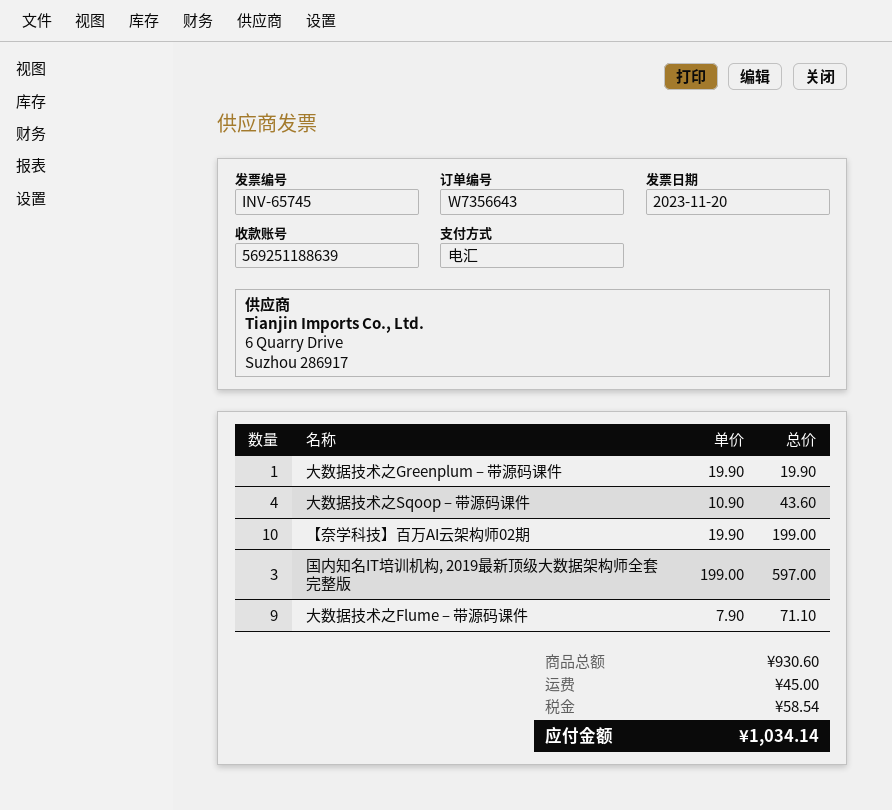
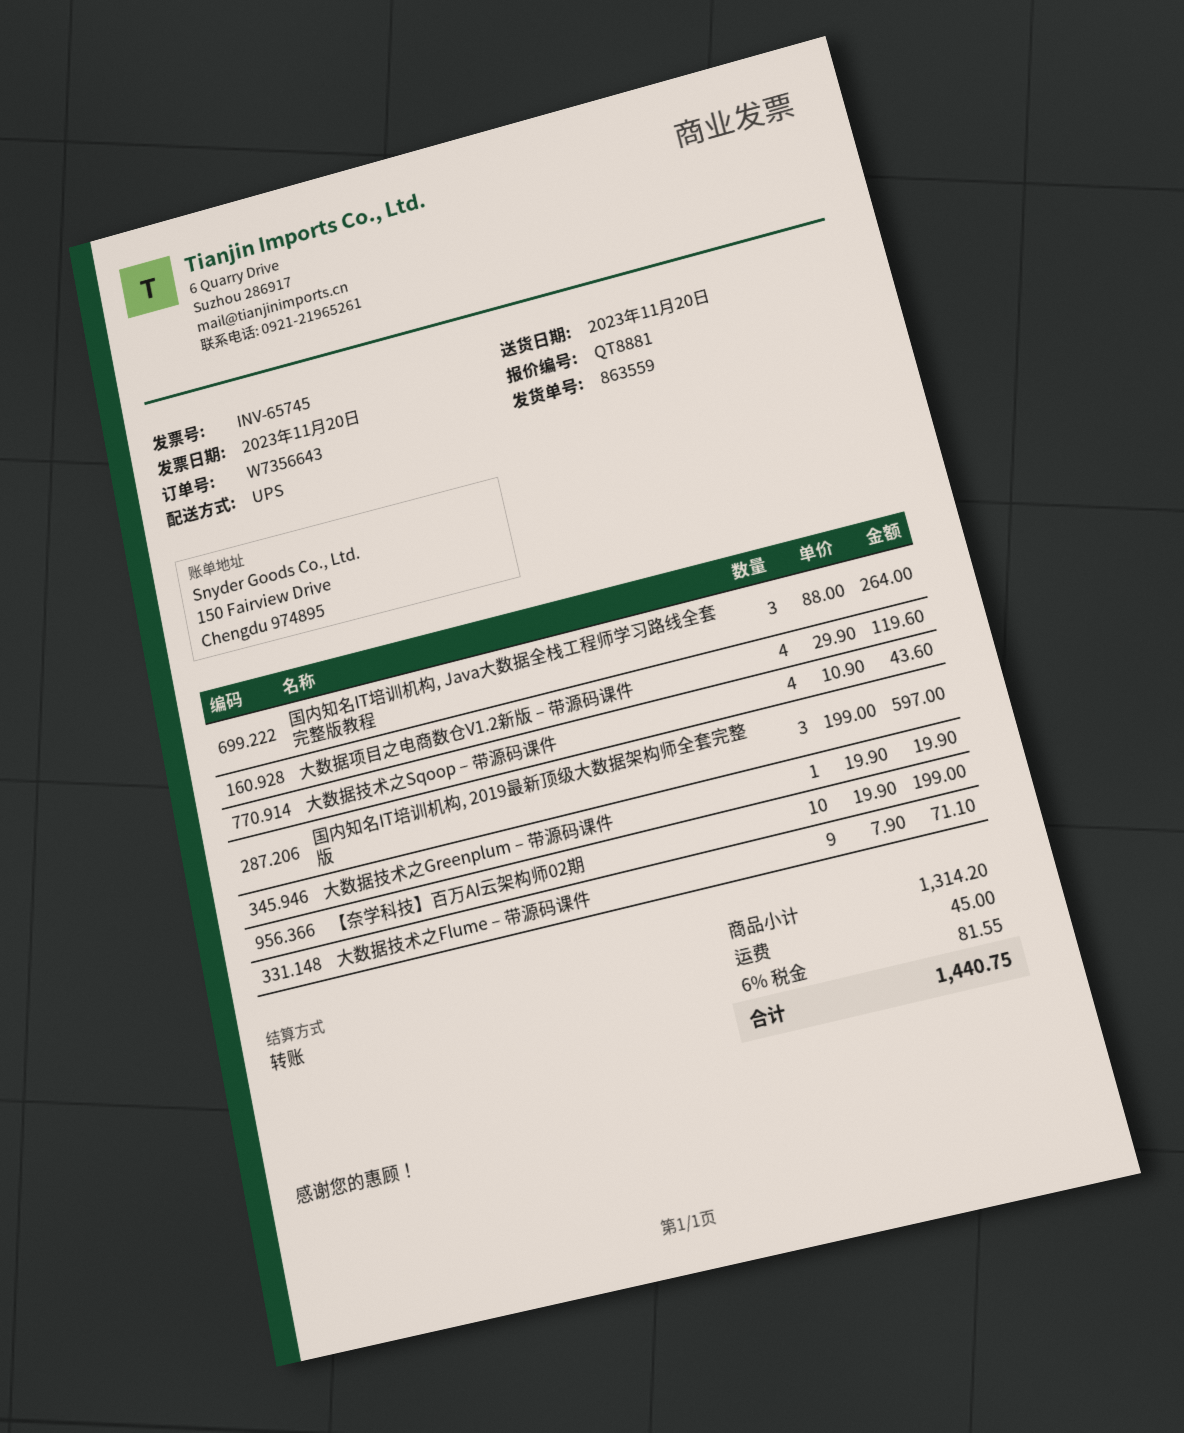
国内知名IT培训机构, Java大数据全栈工程师学习路线全套完整版教程: none -> 3 x 88.00 = 264.00
大数据项目之电商数仓V1.2新版 – 带源码课件: none -> 4 x 29.90 = 119.60
subtotal: 930.60 -> 1314.20
tax: 58.54 -> 81.55
total: 1034.14 -> 1440.75

